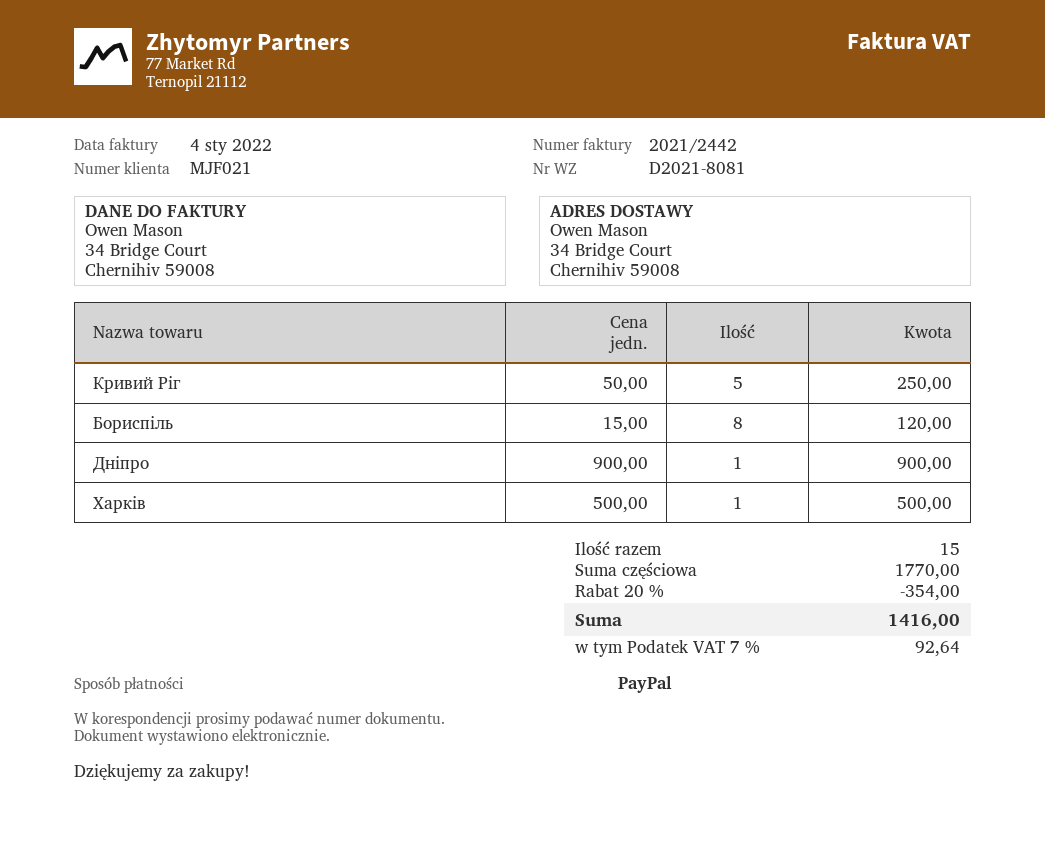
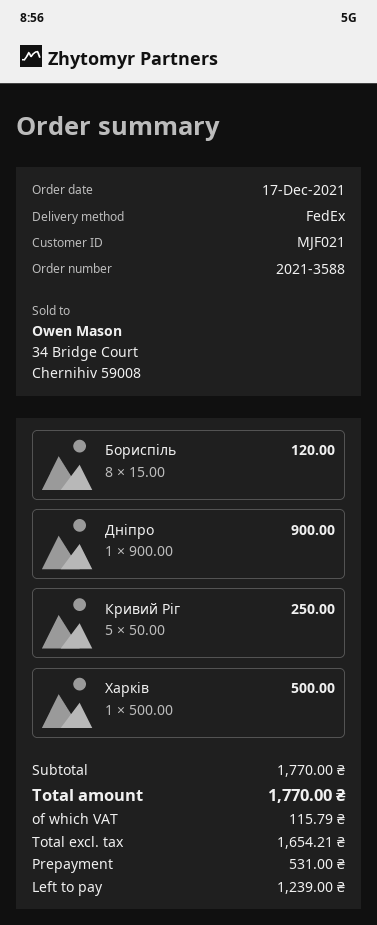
discount: 20% = 354.00 -> none
tax: 92.64 -> 115.79
total: 1416.00 -> 1770.00

